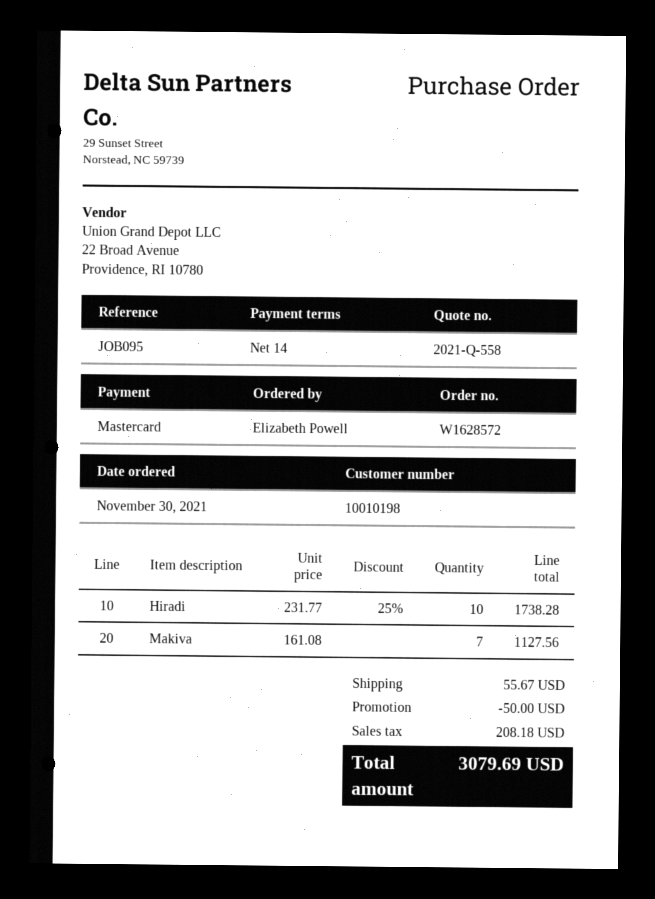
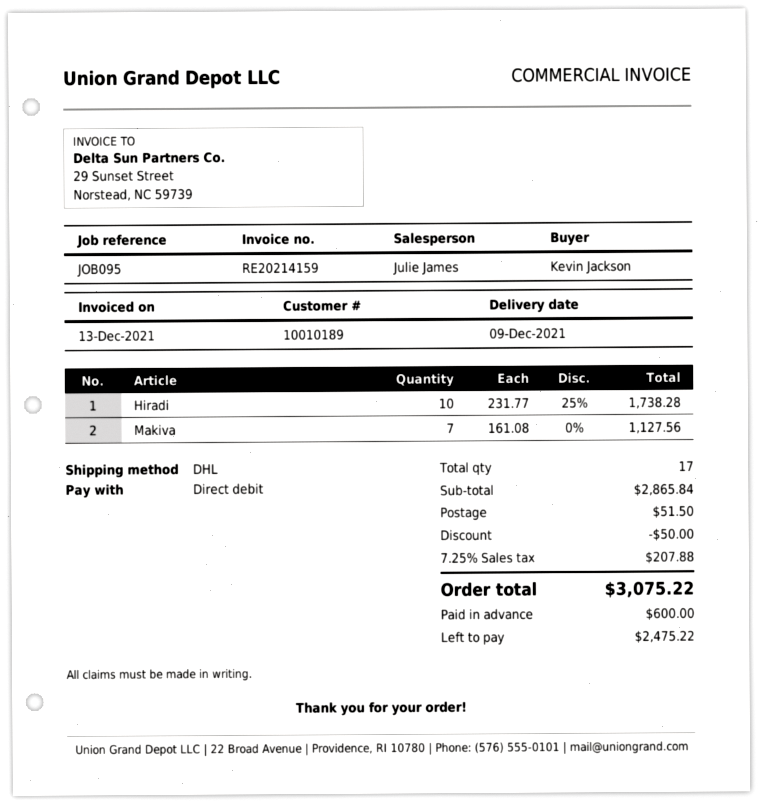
customer number: 10010198 -> 10010189
ordered by: Elizabeth Powell -> Kevin Jackson
payment method: Mastercard -> direct debit
shipping: 55.67 -> 51.50
tax: 208.18 -> 207.88
total: 3079.69 -> 3075.22

